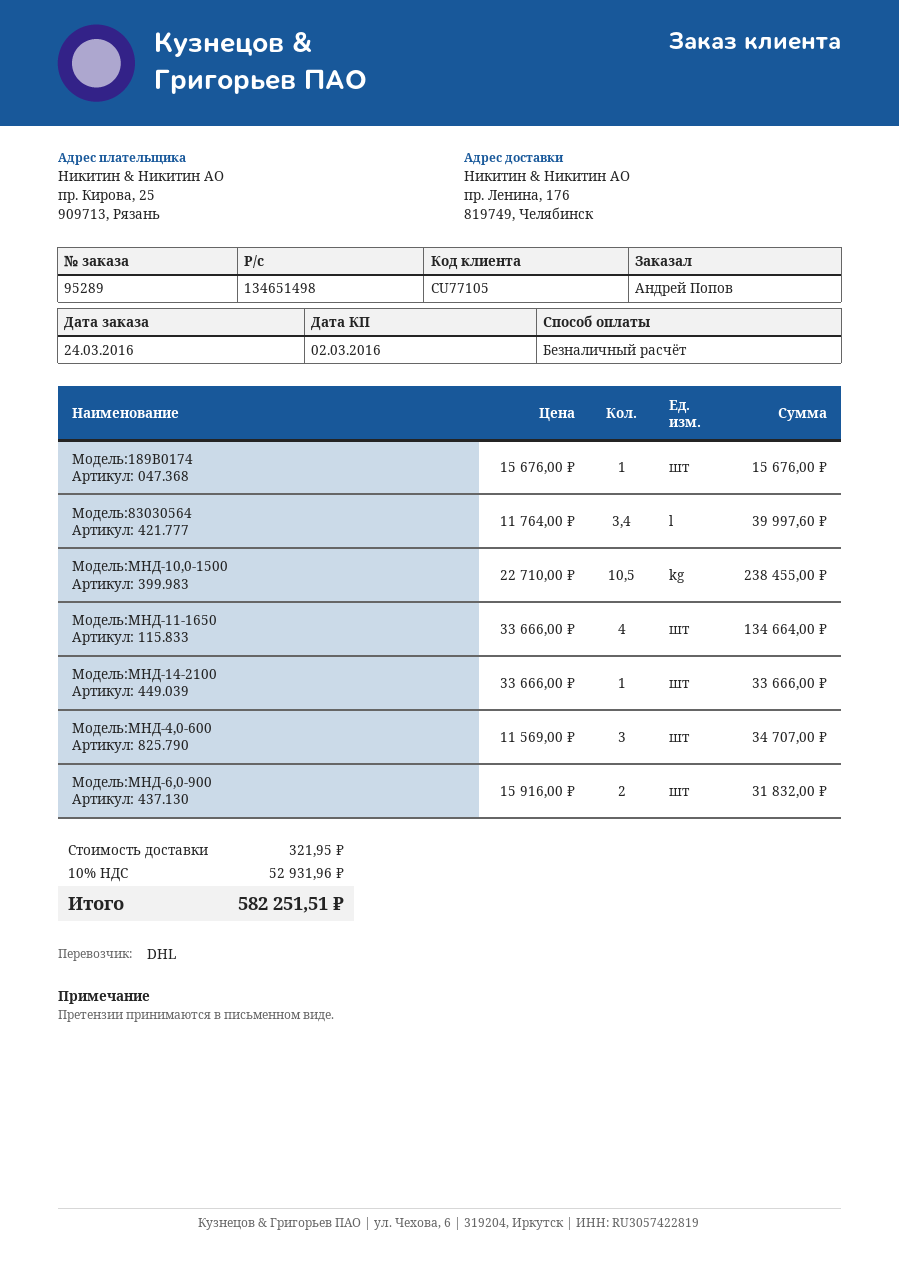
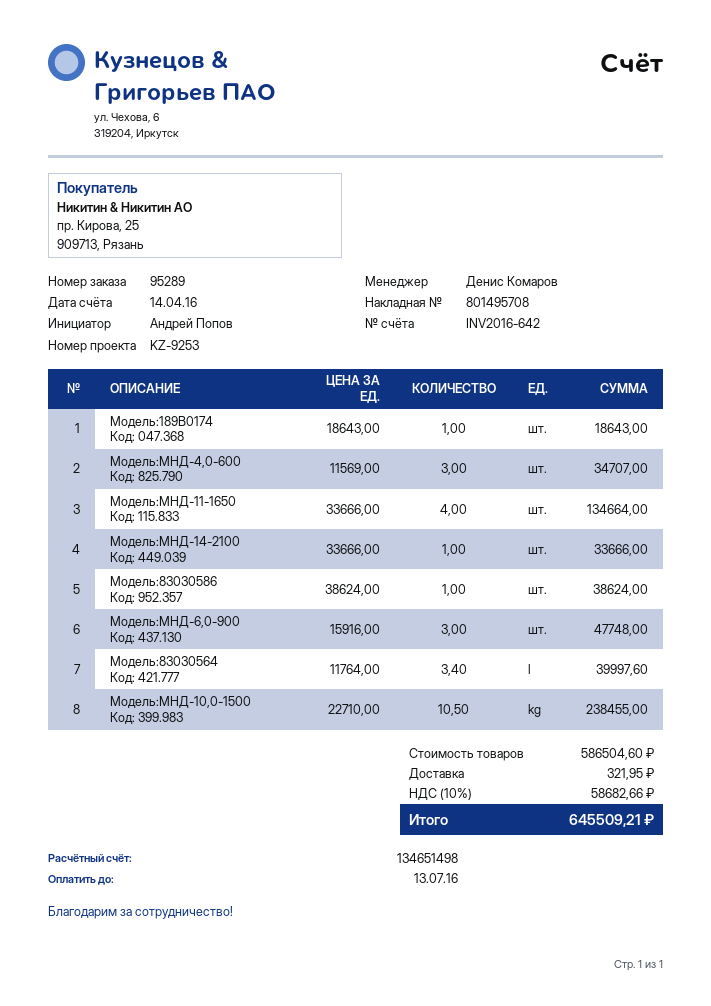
Модель:189B0174: 1 x 15676.00 = 15676.00 -> 1 x 18643.00 = 18643.00
Модель:МНД-6,0-900: 2 x 15916.00 = 31832.00 -> 3 x 15916.00 = 47748.00
Модель:83030586: none -> 1 x 38624.00 = 38624.00
tax: 10% = 52931.96 -> 10% = 58682.66
total: 582251.51 -> 645509.21

